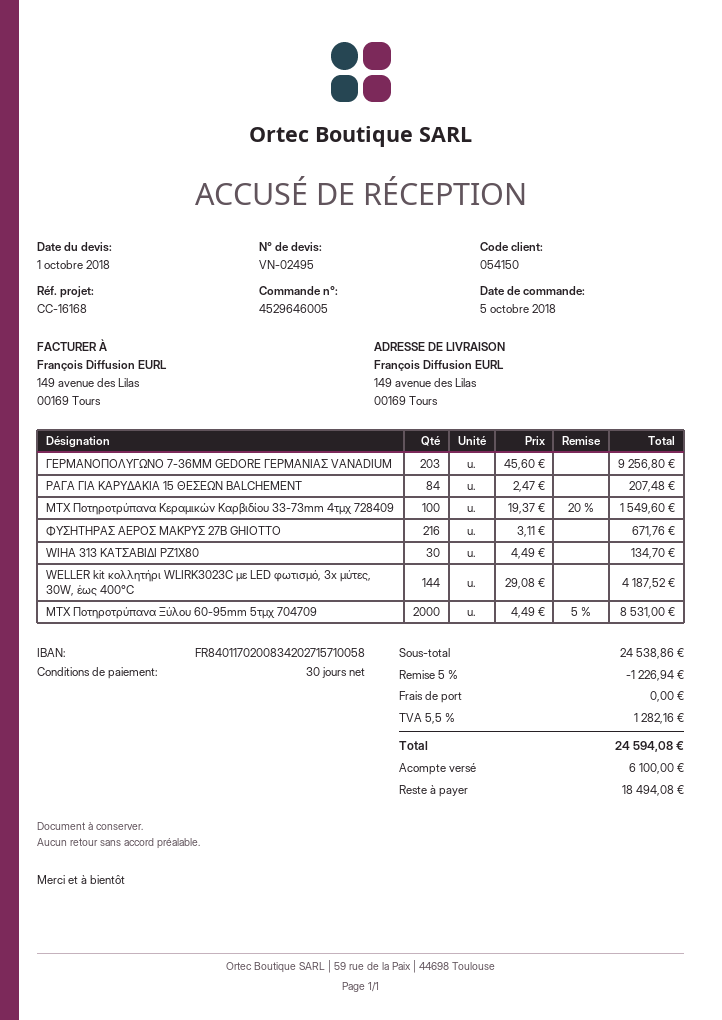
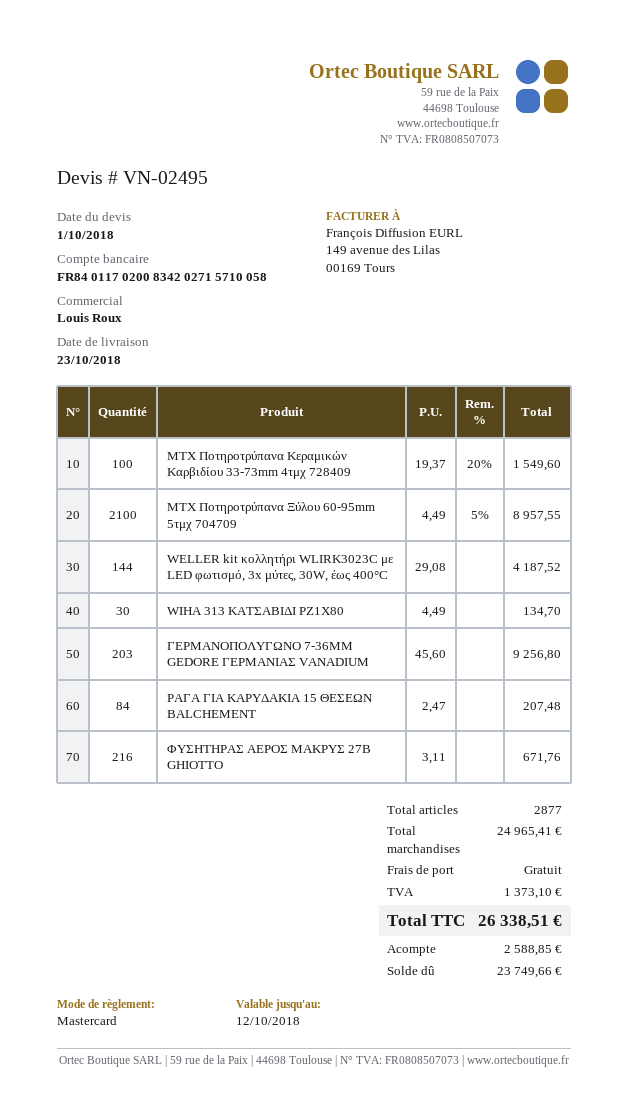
MTX Ποτηροτρύπανα Ξύλου 60-95mm 5τμχ 704709: 2000 x 4.49 - 5% = 8531.00 -> 2100 x 4.49 - 5% = 8957.55
subtotal: 24538.86 -> 24965.41
discount: 5% = 1226.94 -> none
tax: 1282.16 -> 1373.10
total: 24594.08 -> 26338.51
deposit: 6100.00 -> 2588.85
balance: 18494.08 -> 23749.66

